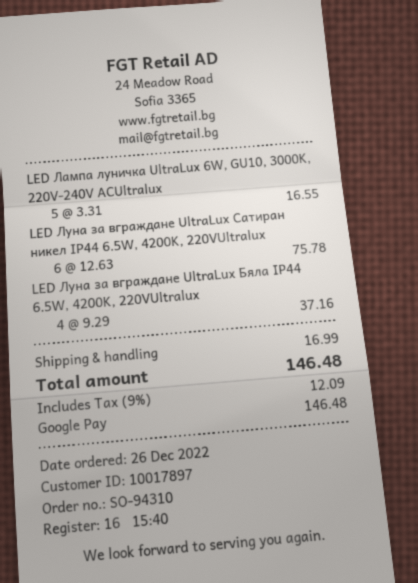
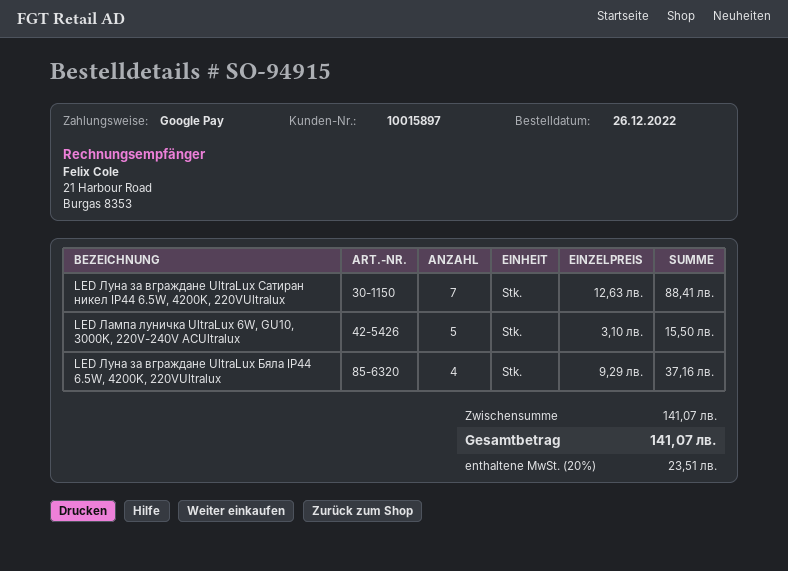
order number: SO-94310 -> SO-94915
customer number: 10017897 -> 10015897
LED Лампа луничка UltraLux 6W, GU10, 3000K, 220V-240V ACUltralux: 5 x 3.31 = 16.55 -> 5 x 3.10 = 15.50
LED Луна за вграждане UltraLux Сатиран никел IP44 6.5W, 4200K, 220VUltralux: 6 x 12.63 = 75.78 -> 7 x 12.63 = 88.41
shipping: 16.99 -> none
tax: 9% = 12.09 -> 20% = 23.51
total: 146.48 -> 141.07

